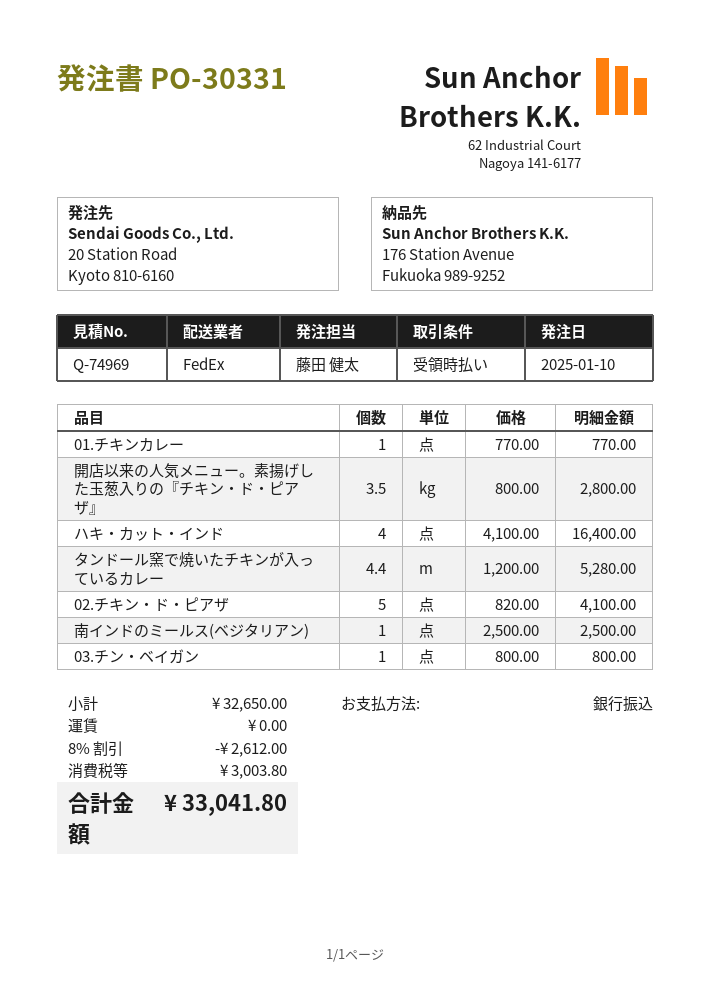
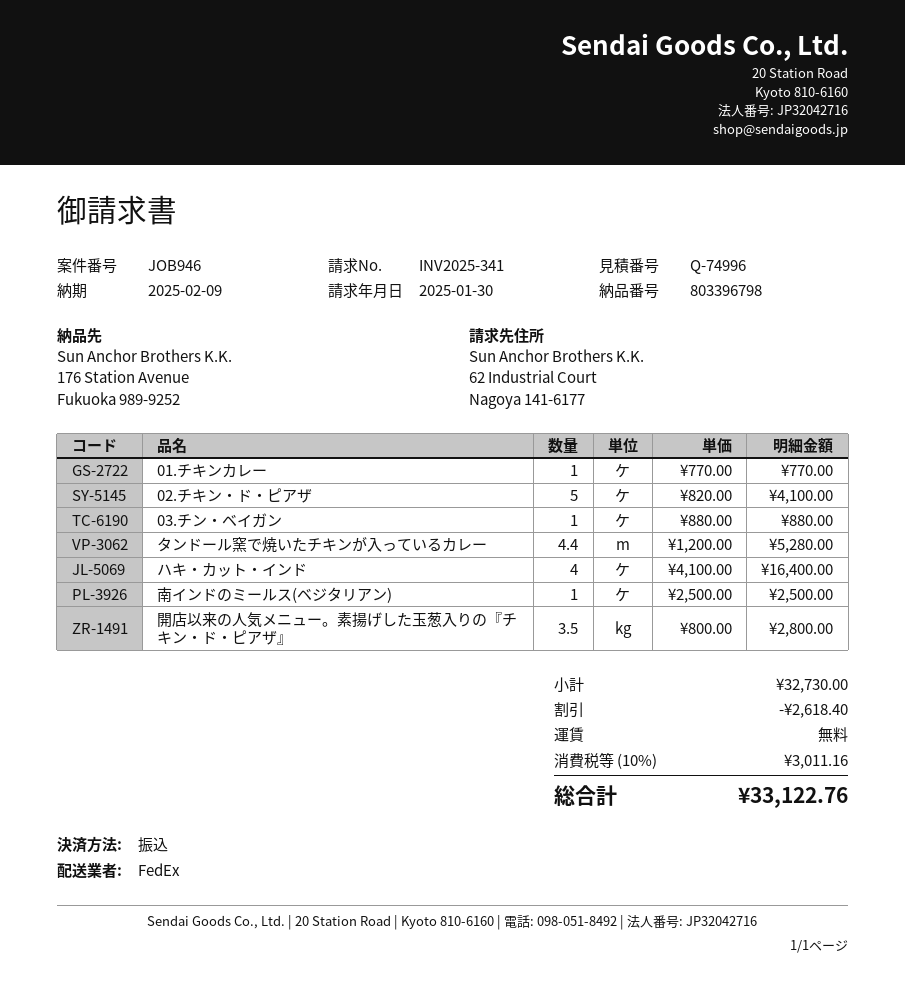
quote number: Q-74969 -> Q-74996
03.チン・ベイガン: 1 x 800.00 = 800.00 -> 1 x 880.00 = 880.00
subtotal: 32650.00 -> 32730.00
discount: 2612.00 -> 2618.40
tax: 3003.80 -> 3011.16
total: 33041.80 -> 33122.76

